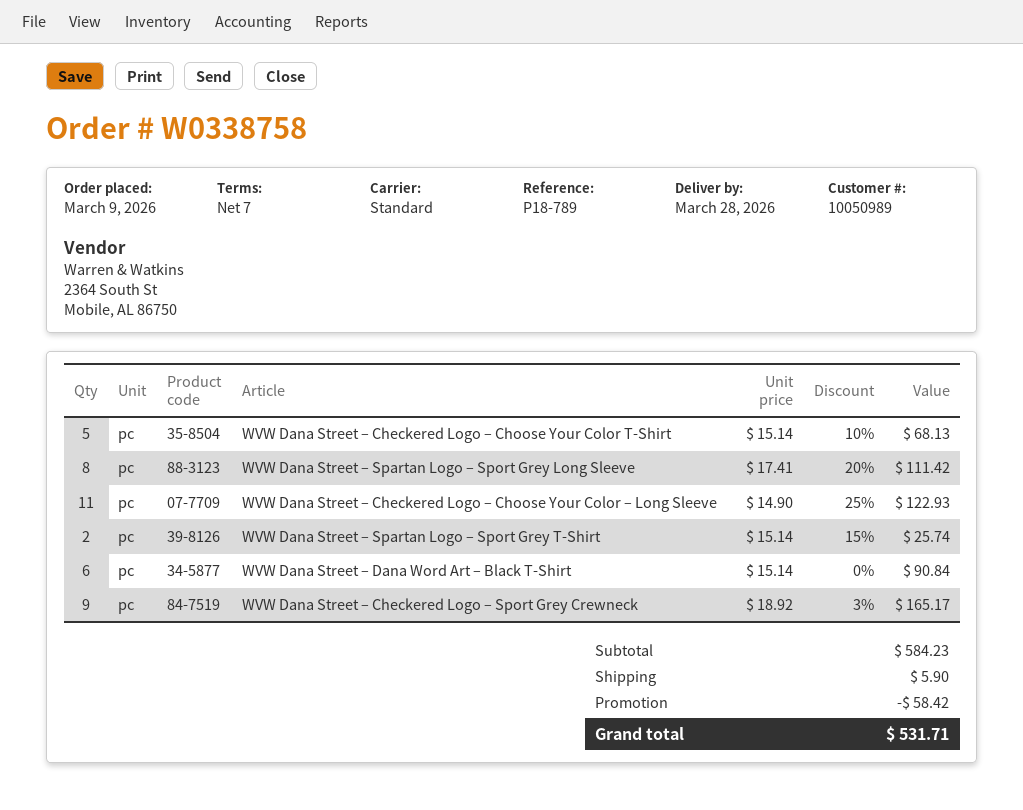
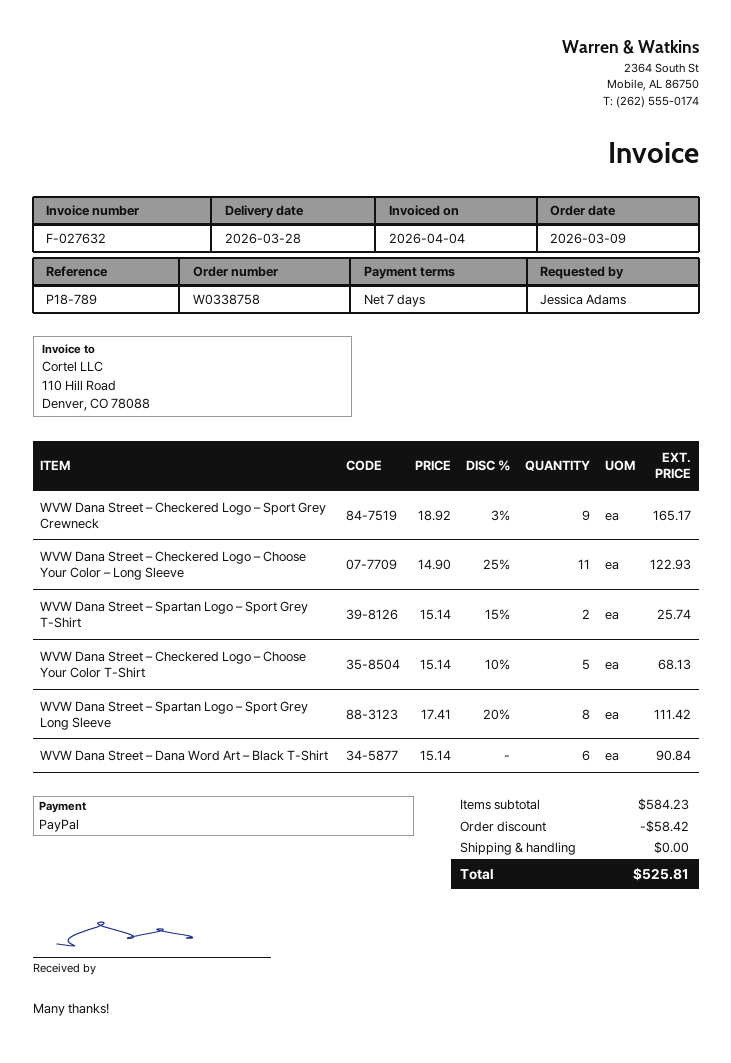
shipping: 5.90 -> 0.00
total: 531.71 -> 525.81

